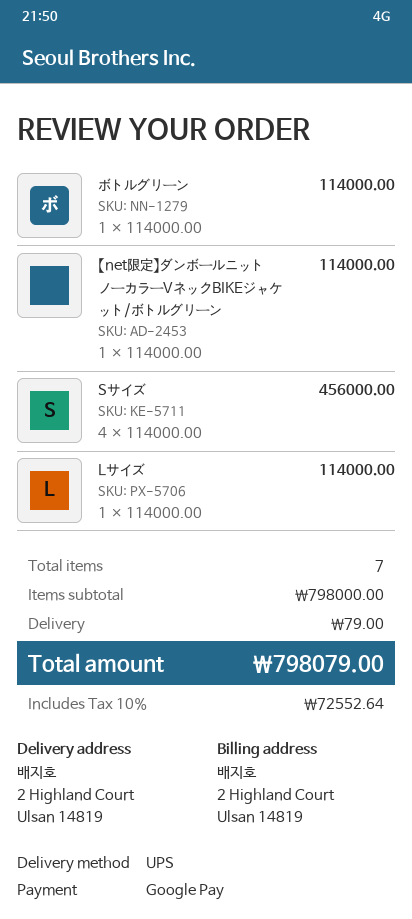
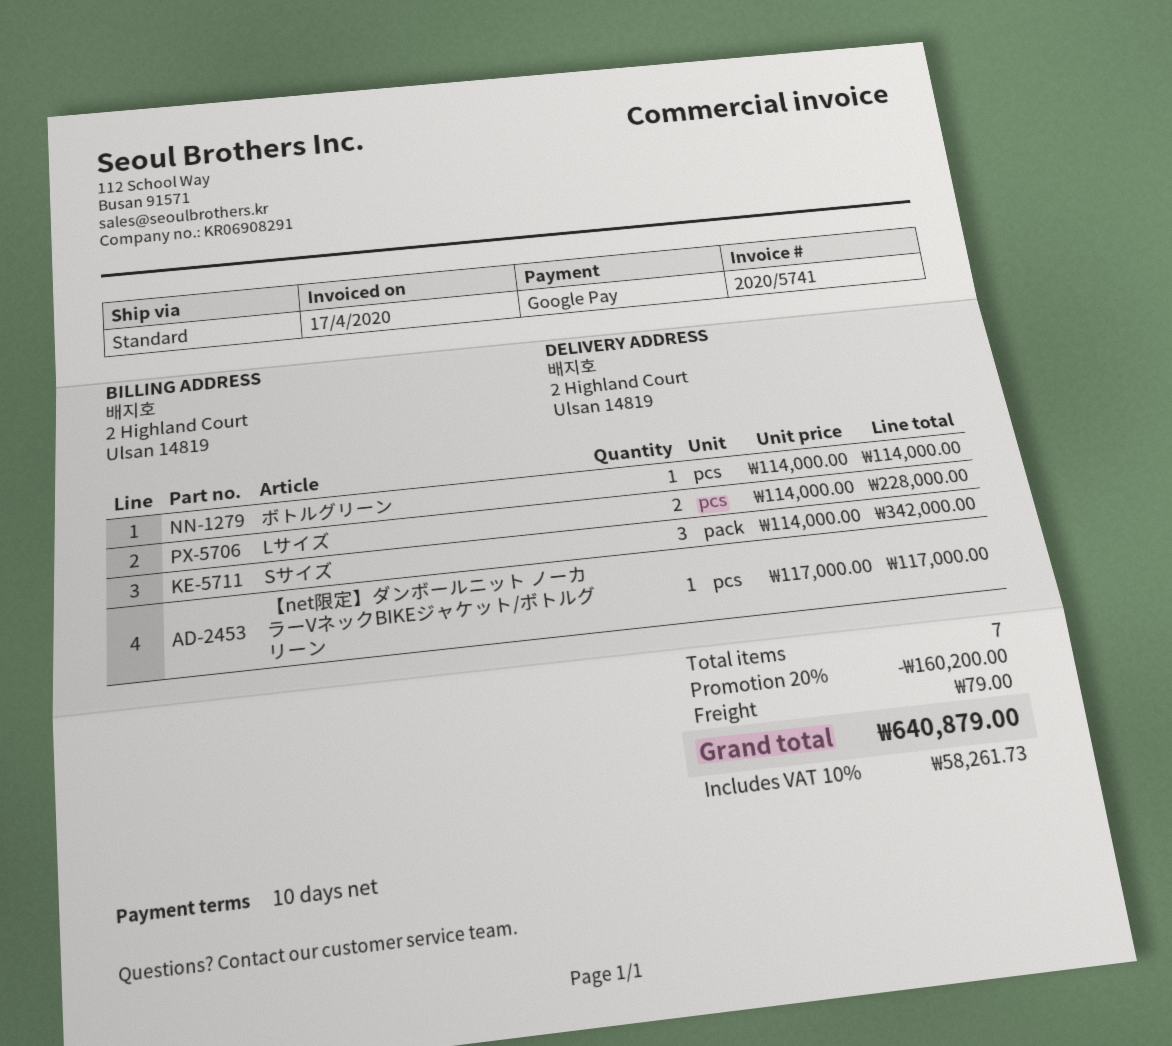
shipping method: UPS -> standard
【net限定】ダンボールニット ノーカラーVネックBIKEジャケット/ボトルグリーン: 1 x 114000.00 = 114000.00 -> 1 x 117000.00 = 117000.00
Sサイズ: 4 x 114000.00 = 456000.00 -> 3 x 114000.00 = 342000.00
Lサイズ: 1 x 114000.00 = 114000.00 -> 2 x 114000.00 = 228000.00
discount: none -> 20% = 160200.00
tax: 10% = 72552.64 -> 10% = 58261.73
total: 798079.00 -> 640879.00

